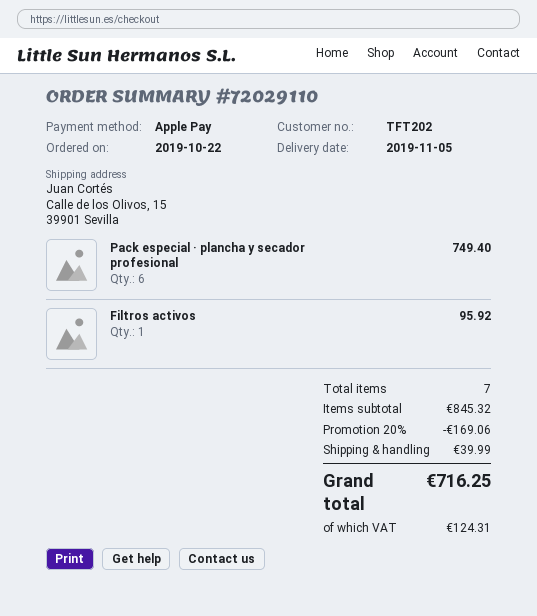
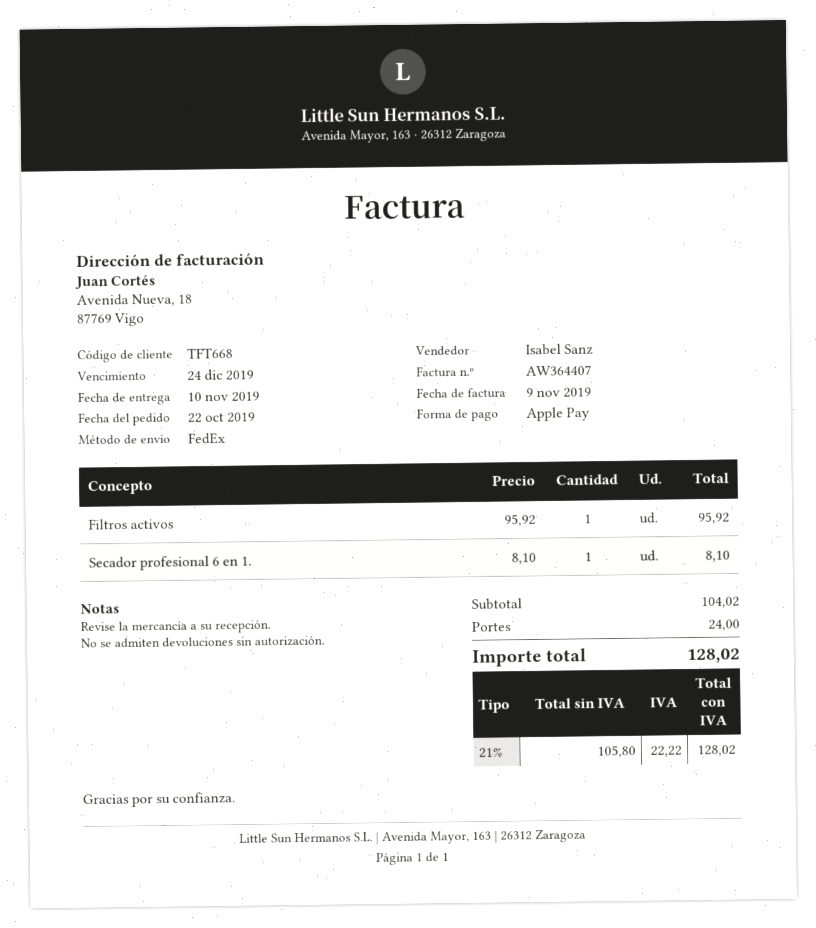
delivery date: 2019-11-05 -> 2019-11-10
customer number: TFT202 -> TFT668
Pack especial · plancha y secador profesional: 6 for 749.40 -> none
Secador profesional 6 en 1.: none -> 1 for 8.10
subtotal: 845.32 -> 104.02
discount: 20% = 169.06 -> none
shipping: 39.99 -> 24.00
tax: 124.31 -> 22.22
total: 716.25 -> 128.02

